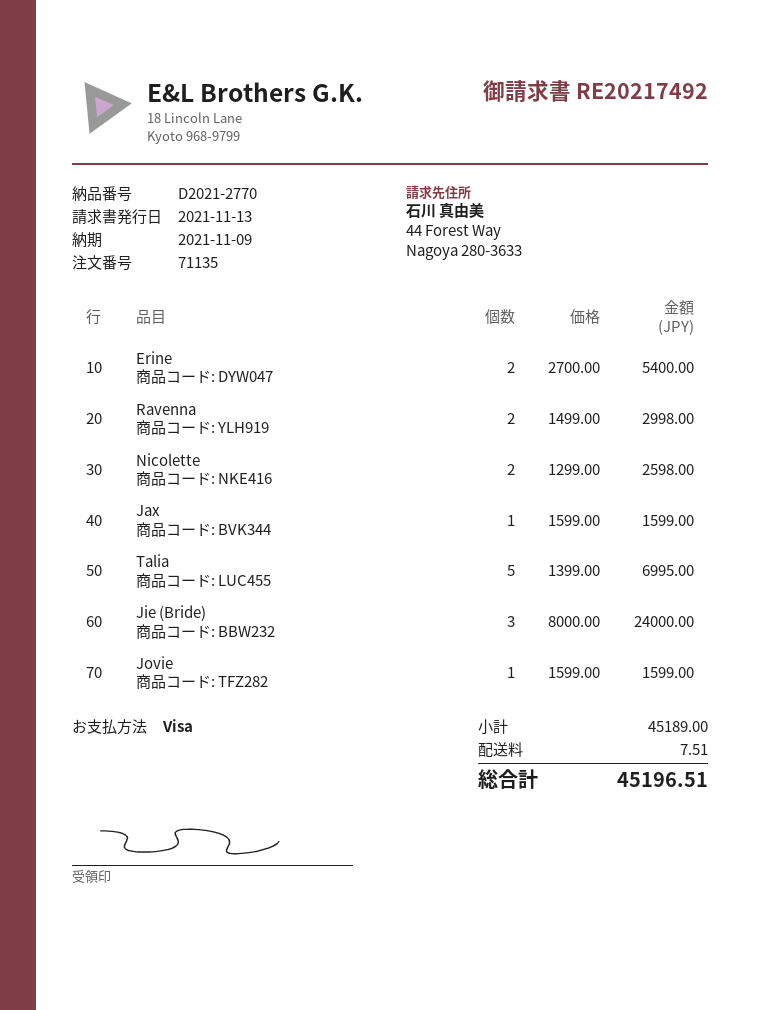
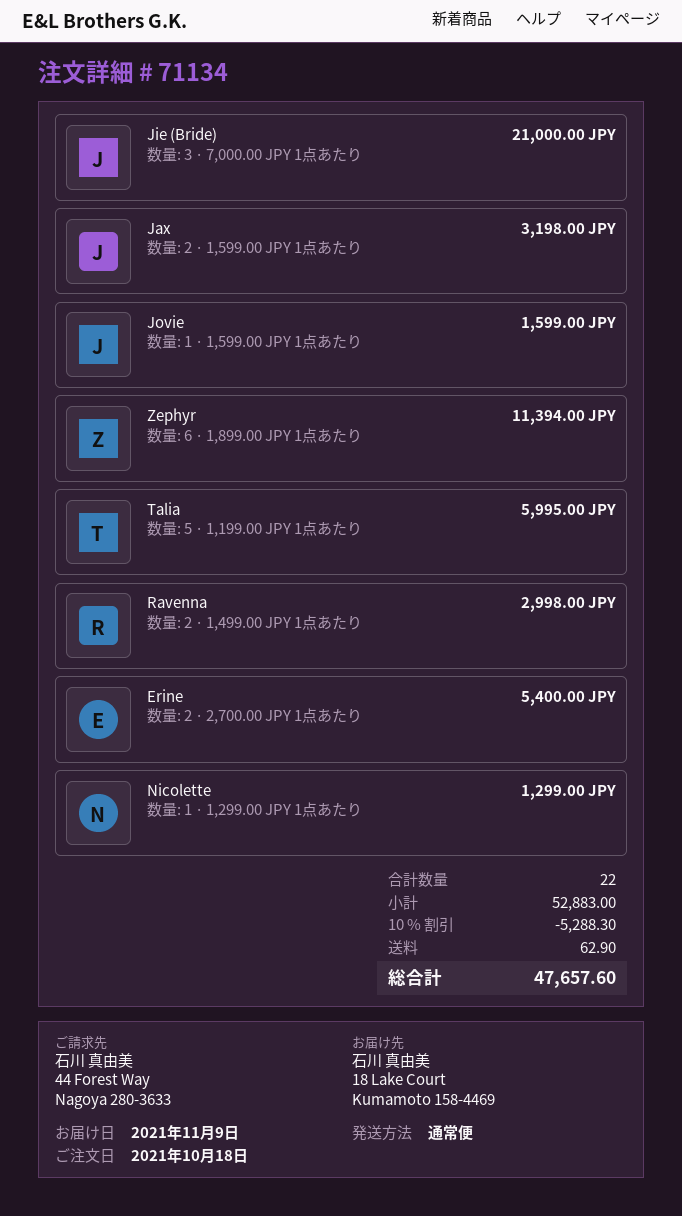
order number: 71135 -> 71134
Nicolette: 2 x 1299.00 = 2598.00 -> 1 x 1299.00 = 1299.00
Jax: 1 x 1599.00 = 1599.00 -> 2 x 1599.00 = 3198.00
Talia: 5 x 1399.00 = 6995.00 -> 5 x 1199.00 = 5995.00
Jie (Bride): 3 x 8000.00 = 24000.00 -> 3 x 7000.00 = 21000.00
Zephyr: none -> 6 x 1899.00 = 11394.00
subtotal: 45189.00 -> 52883.00
discount: none -> 10% = 5288.30
shipping: 7.51 -> 62.90
total: 45196.51 -> 47657.60

